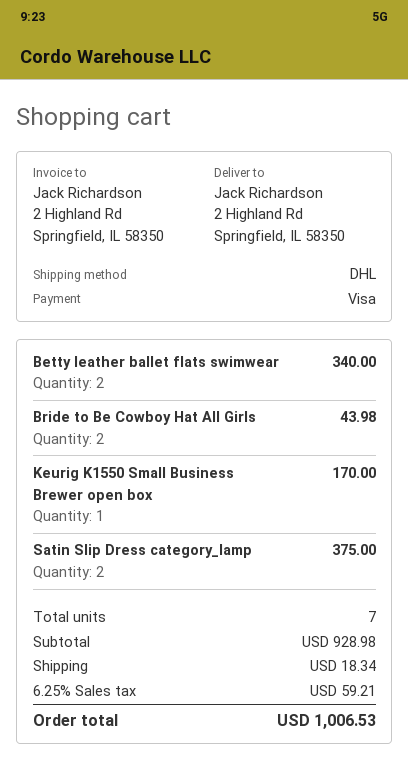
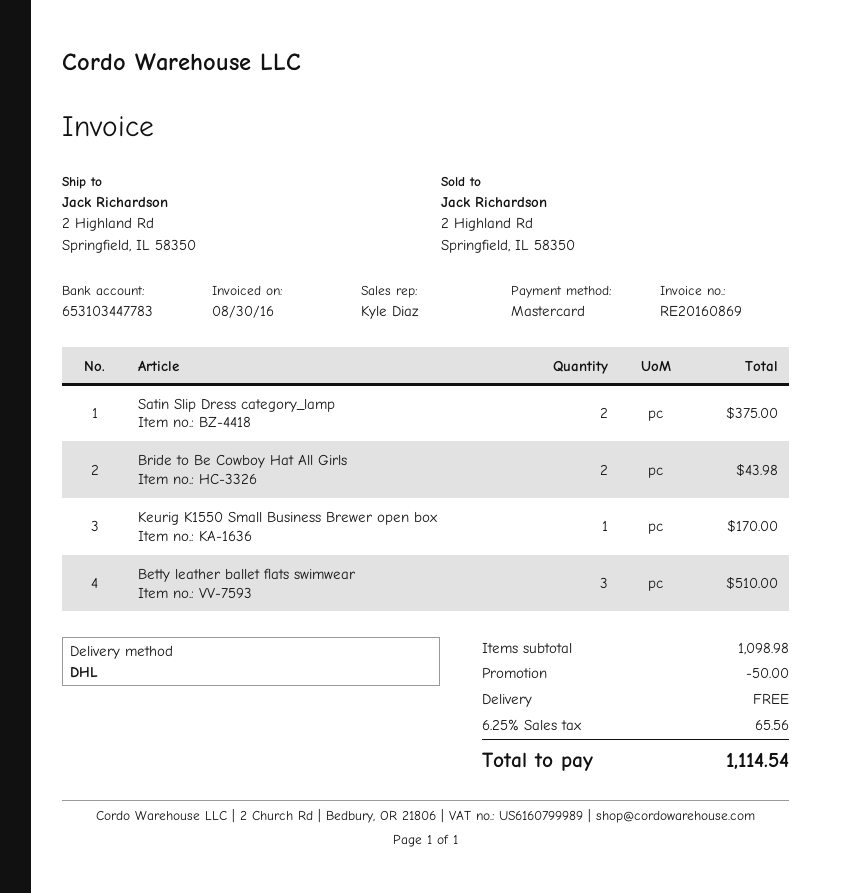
payment method: Visa -> Mastercard
Betty leather ballet flats swimwear: 2 for 340.00 -> 3 for 510.00
subtotal: 928.98 -> 1098.98
discount: none -> 50.00
shipping: 18.34 -> 0.00
tax: 6.25% = 59.21 -> 6.25% = 65.56
total: 1006.53 -> 1114.54

